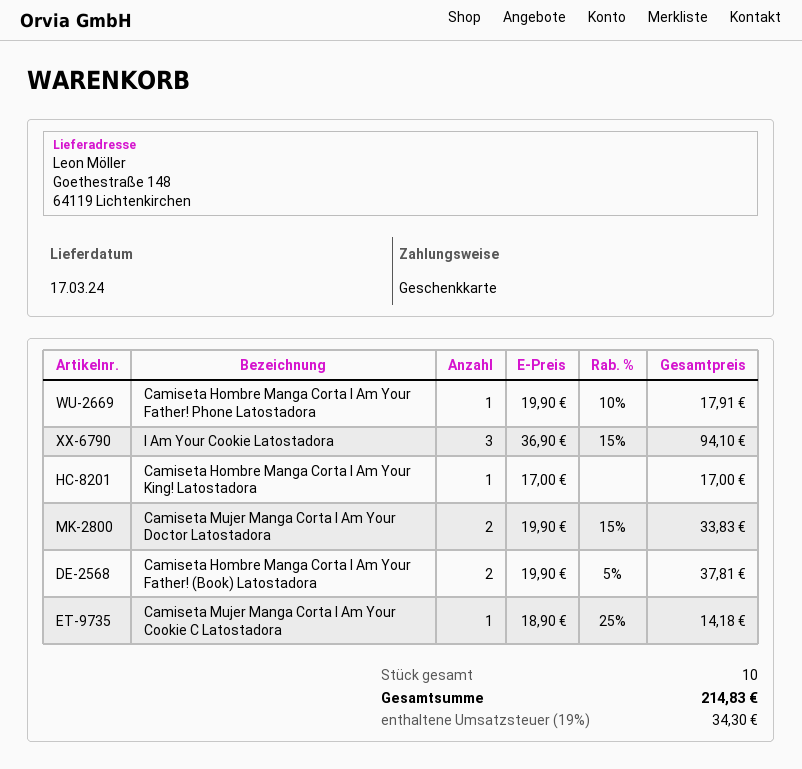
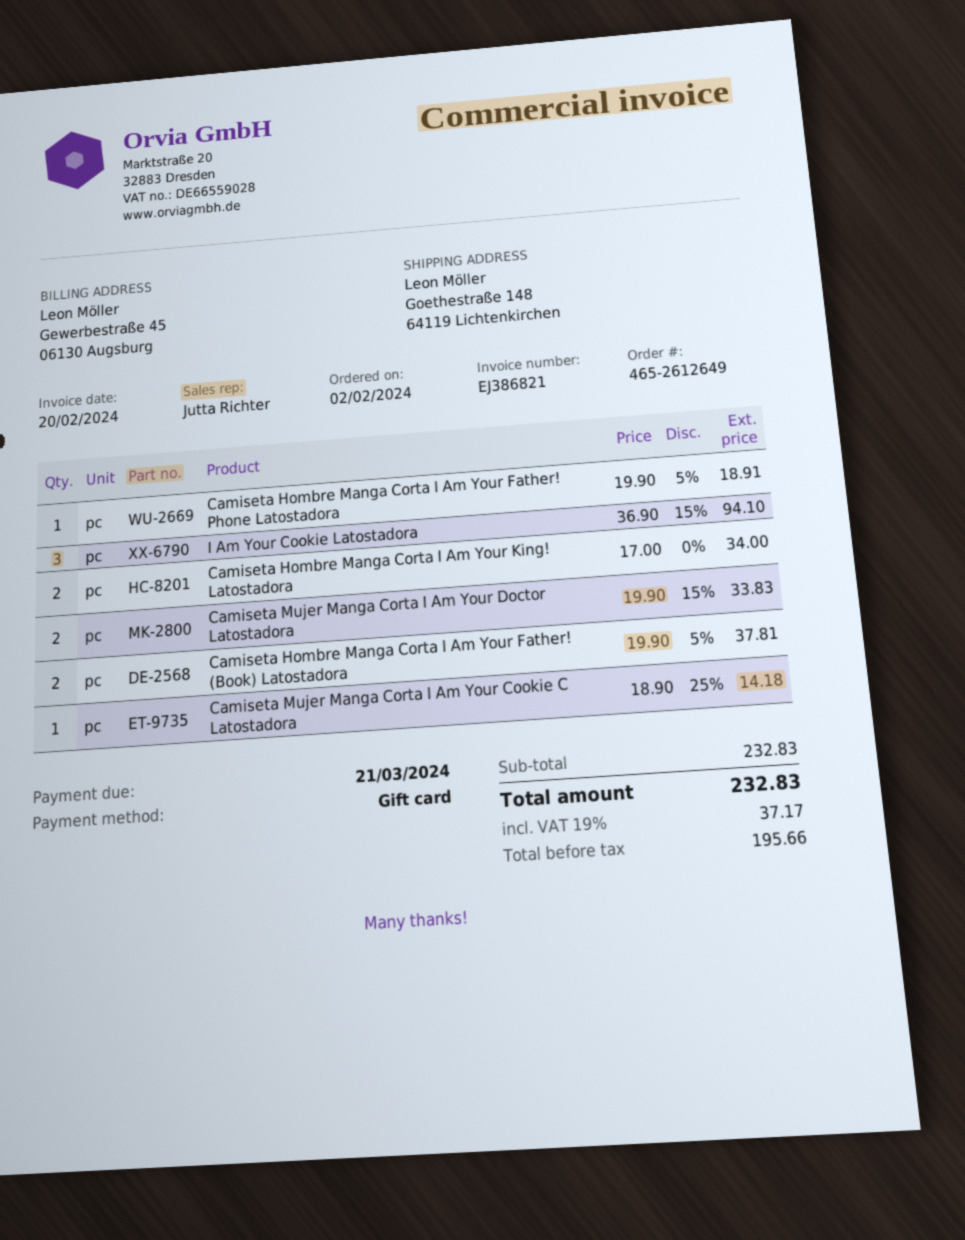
Camiseta Hombre Manga Corta I Am Your Father! Phone Latostadora: 1 x 19.90 - 10% = 17.91 -> 1 x 19.90 - 5% = 18.91
Camiseta Hombre Manga Corta I Am Your King! Latostadora: 1 x 17.00 = 17.00 -> 2 x 17.00 = 34.00
tax: 19% = 34.30 -> 19% = 37.17
total: 214.83 -> 232.83

